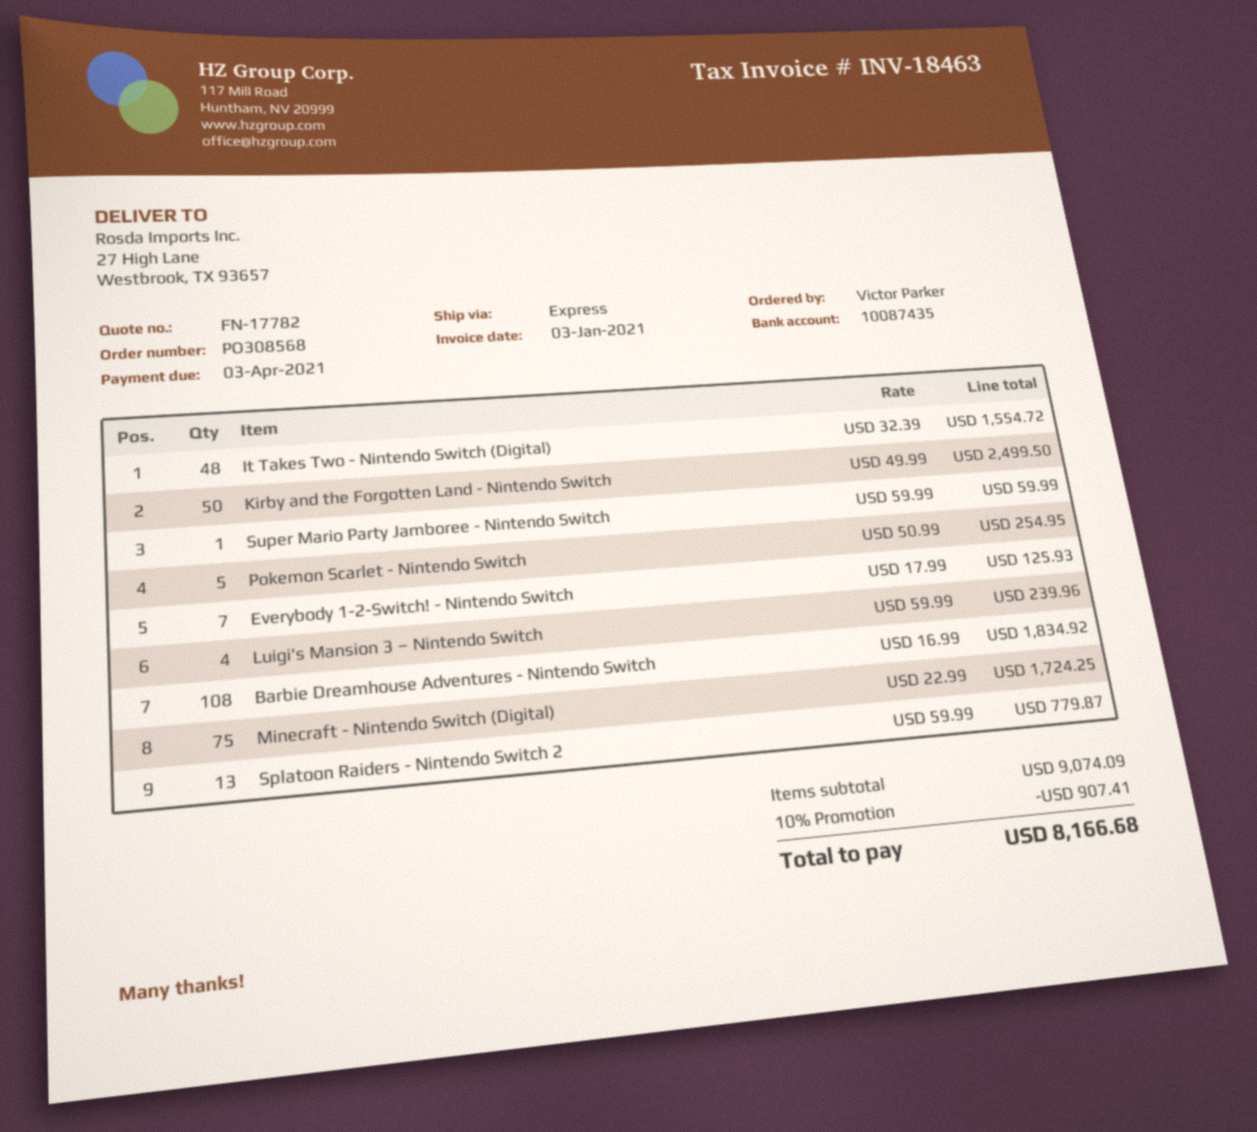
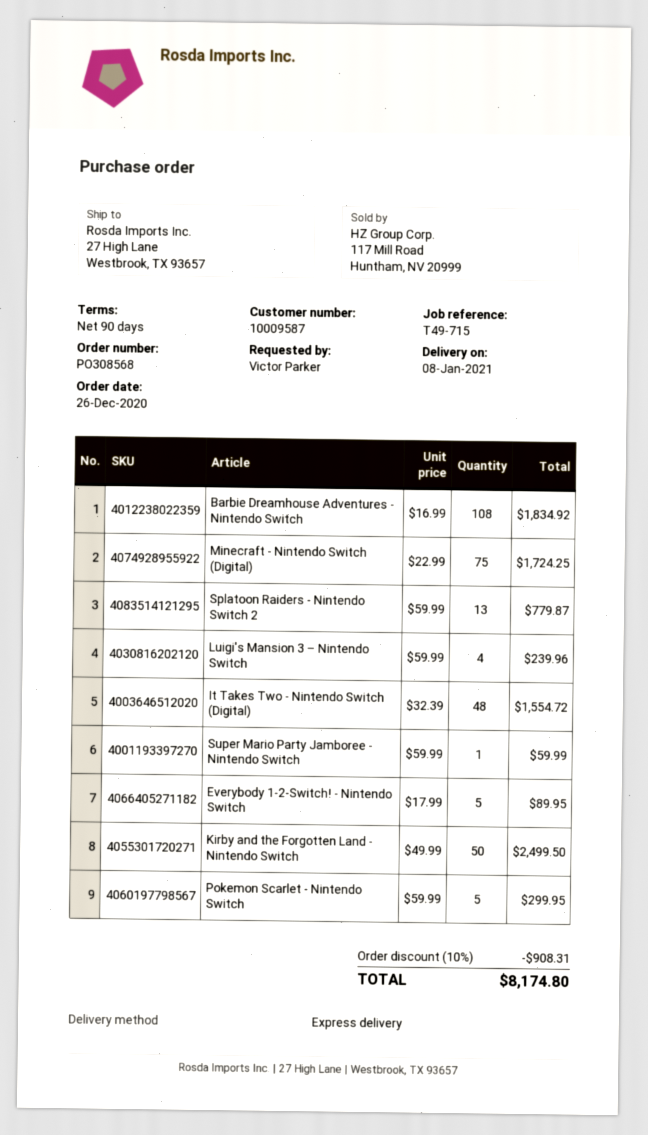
Pokemon Scarlet - Nintendo Switch: 5 x 50.99 = 254.95 -> 5 x 59.99 = 299.95
Everybody 1-2-Switch! - Nintendo Switch: 7 x 17.99 = 125.93 -> 5 x 17.99 = 89.95
discount: 10% = 907.41 -> 10% = 908.31
total: 8166.68 -> 8174.80

